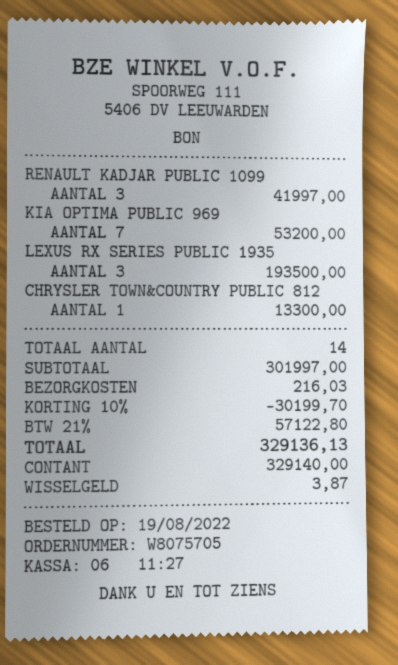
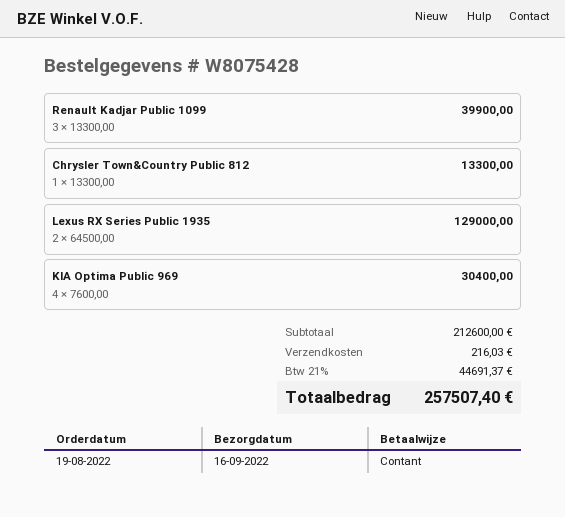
order number: W8075705 -> W8075428
RENAULT KADJAR PUBLIC 1099: 3 for 41997.00 -> 3 for 39900.00
KIA OPTIMA PUBLIC 969: 7 for 53200.00 -> 4 for 30400.00
LEXUS RX SERIES PUBLIC 1935: 3 for 193500.00 -> 2 for 129000.00
subtotal: 301997.00 -> 212600.00
discount: 10% = 30199.70 -> none
tax: 21% = 57122.80 -> 21% = 44691.37
total: 329136.13 -> 257507.40

